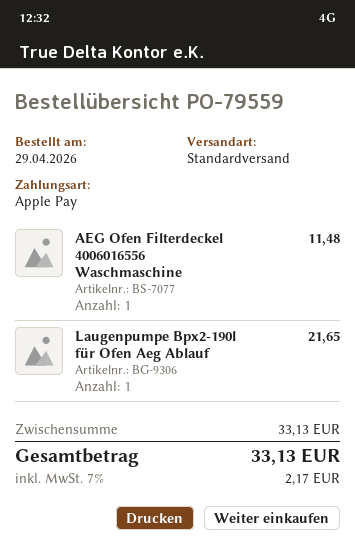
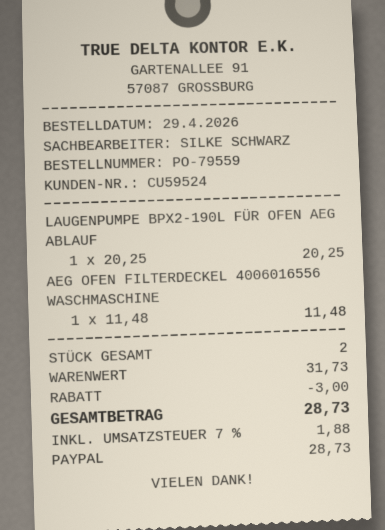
payment method: Apple Pay -> PayPal
Laugenpumpe Bpx2-190l für Ofen Aeg Ablauf: 1 for 21.65 -> 1 for 20.25
subtotal: 33.13 -> 31.73
discount: none -> 3.00
tax: 7% = 2.17 -> 7% = 1.88
total: 33.13 -> 28.73

